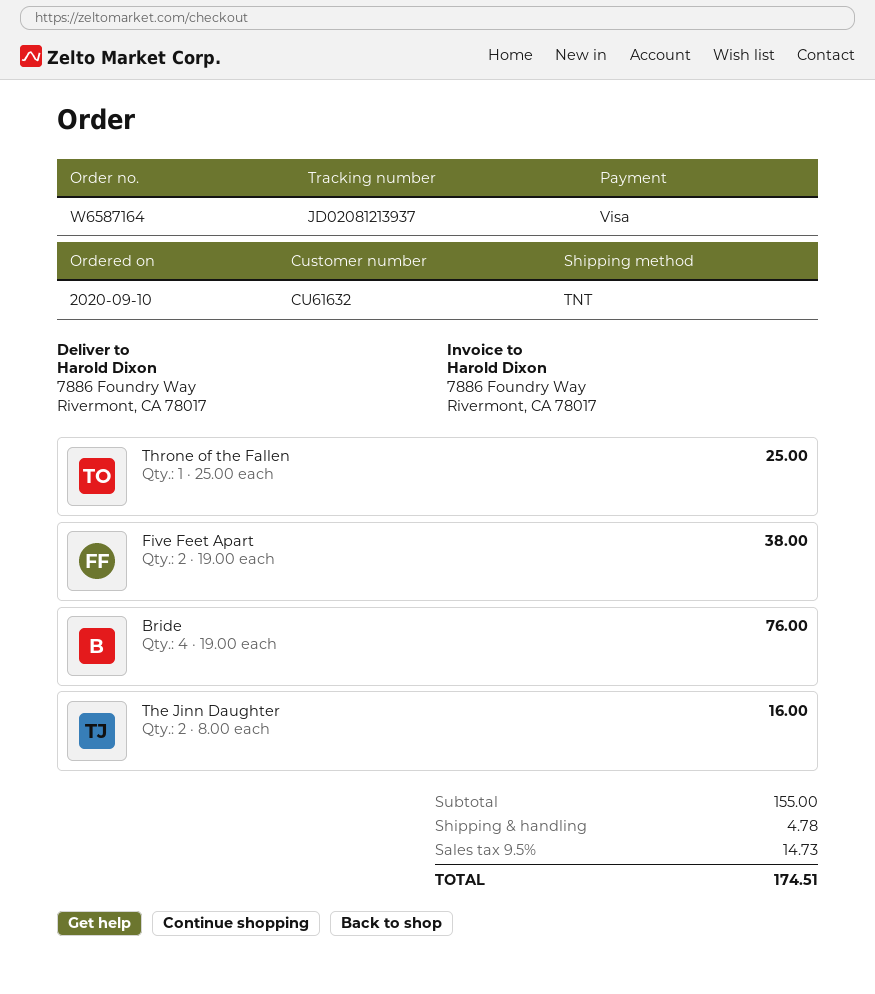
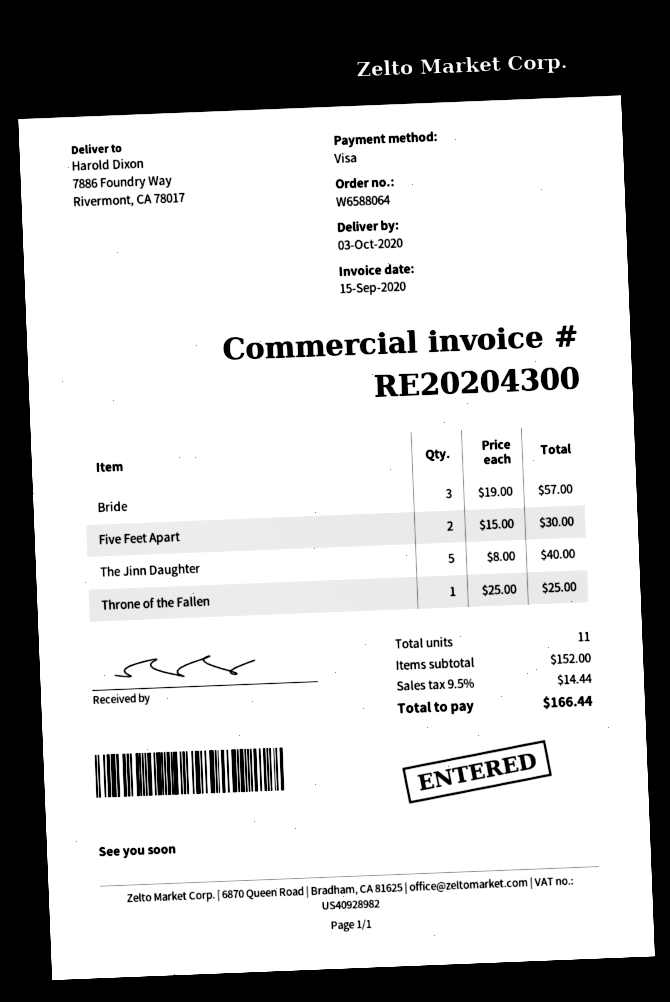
order number: W6587164 -> W6588064
Five Feet Apart: 2 x 19.00 = 38.00 -> 2 x 15.00 = 30.00
Bride: 4 x 19.00 = 76.00 -> 3 x 19.00 = 57.00
The Jinn Daughter: 2 x 8.00 = 16.00 -> 5 x 8.00 = 40.00
subtotal: 155.00 -> 152.00
shipping: 4.78 -> none
tax: 9.5% = 14.73 -> 9.5% = 14.44
total: 174.51 -> 166.44

